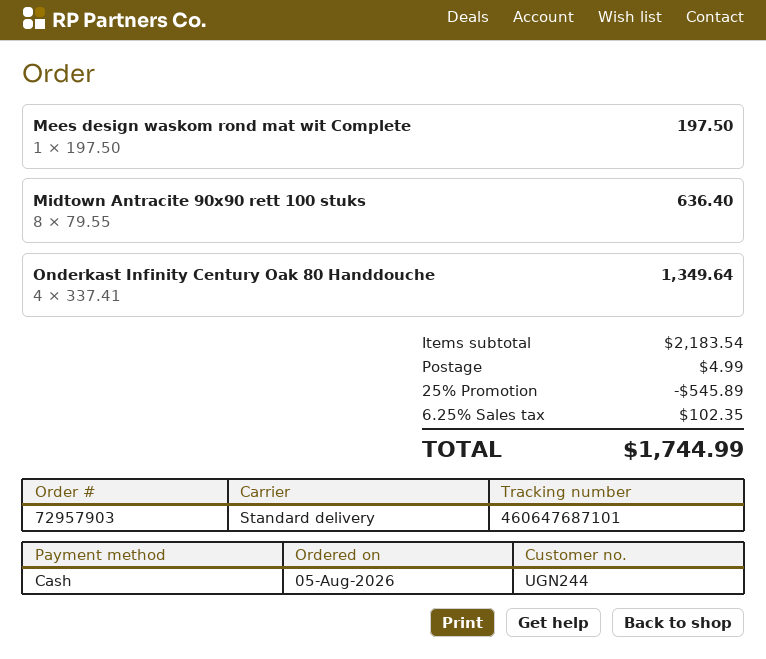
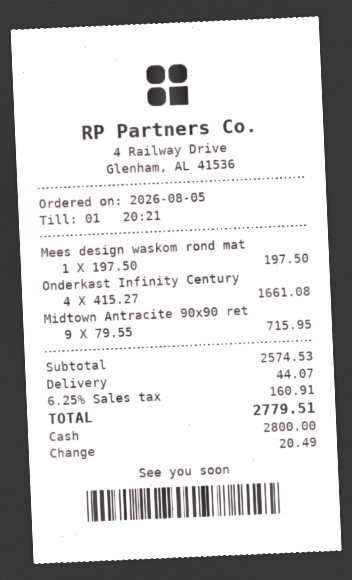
Midtown Antracite 90x90 rett 100 stuks: 8 x 79.55 = 636.40 -> 9 x 79.55 = 715.95
Onderkast Infinity Century Oak 80 Handdouche: 4 x 337.41 = 1349.64 -> 4 x 415.27 = 1661.08
subtotal: 2183.54 -> 2574.53
discount: 25% = 545.89 -> none
shipping: 4.99 -> 44.07
tax: 6.25% = 102.35 -> 6.25% = 160.91
total: 1744.99 -> 2779.51

